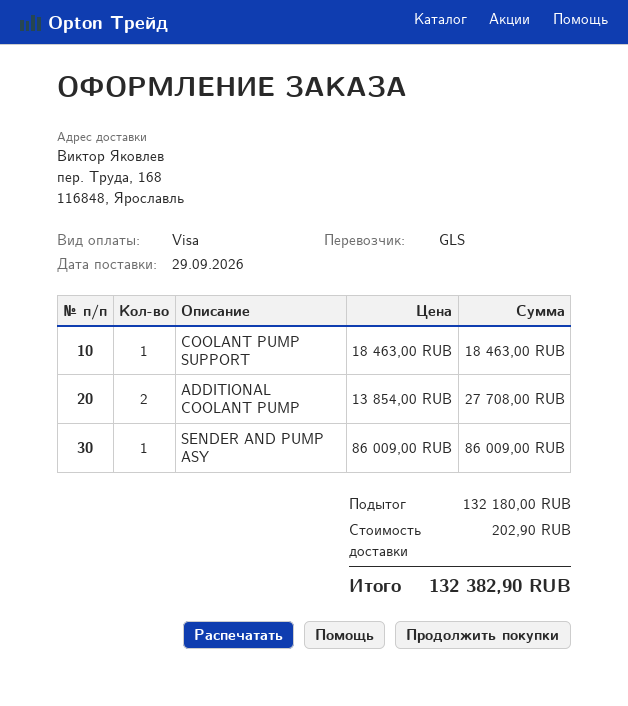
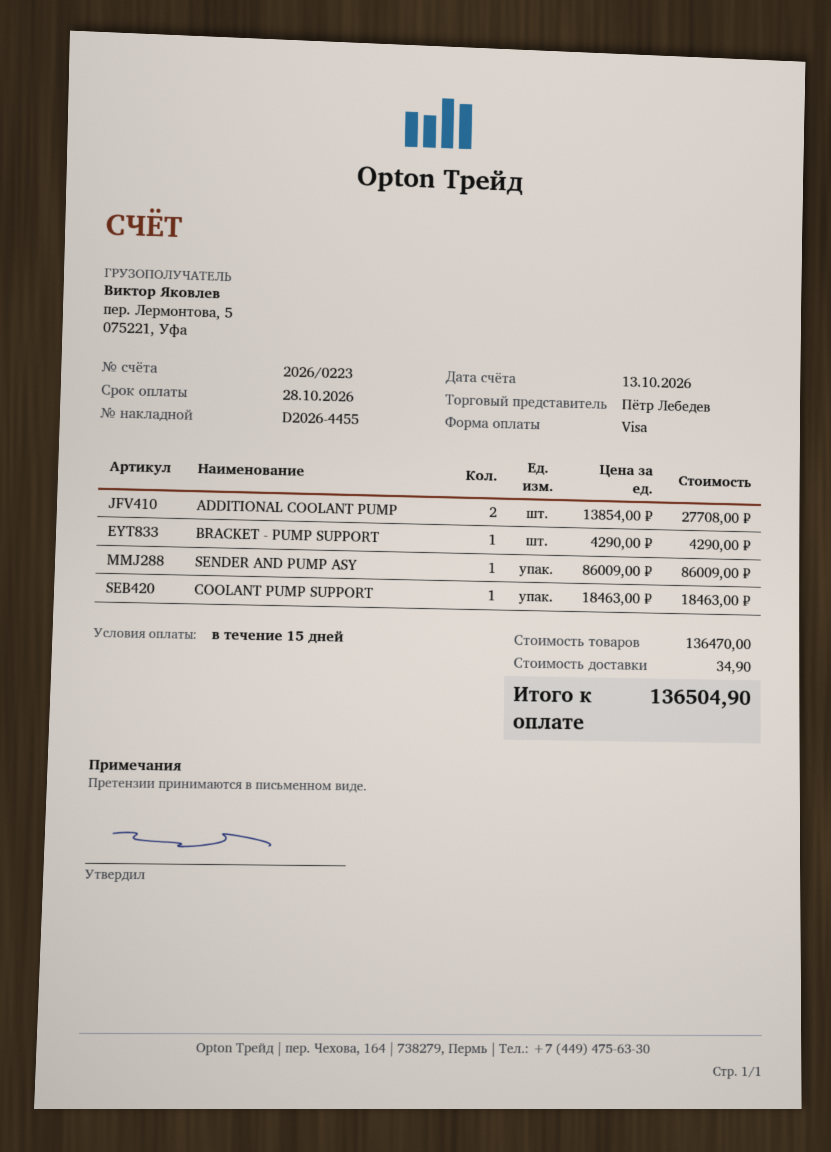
ship to: пер. Труда, 168, 116848, Ярославль -> пер. Лермонтова, 5, 075221, Уфа
BRACKET - PUMP SUPPORT: none -> 1 x 4290.00 = 4290.00
subtotal: 132180.00 -> 136470.00
shipping: 202.90 -> 34.90
total: 132382.90 -> 136504.90

